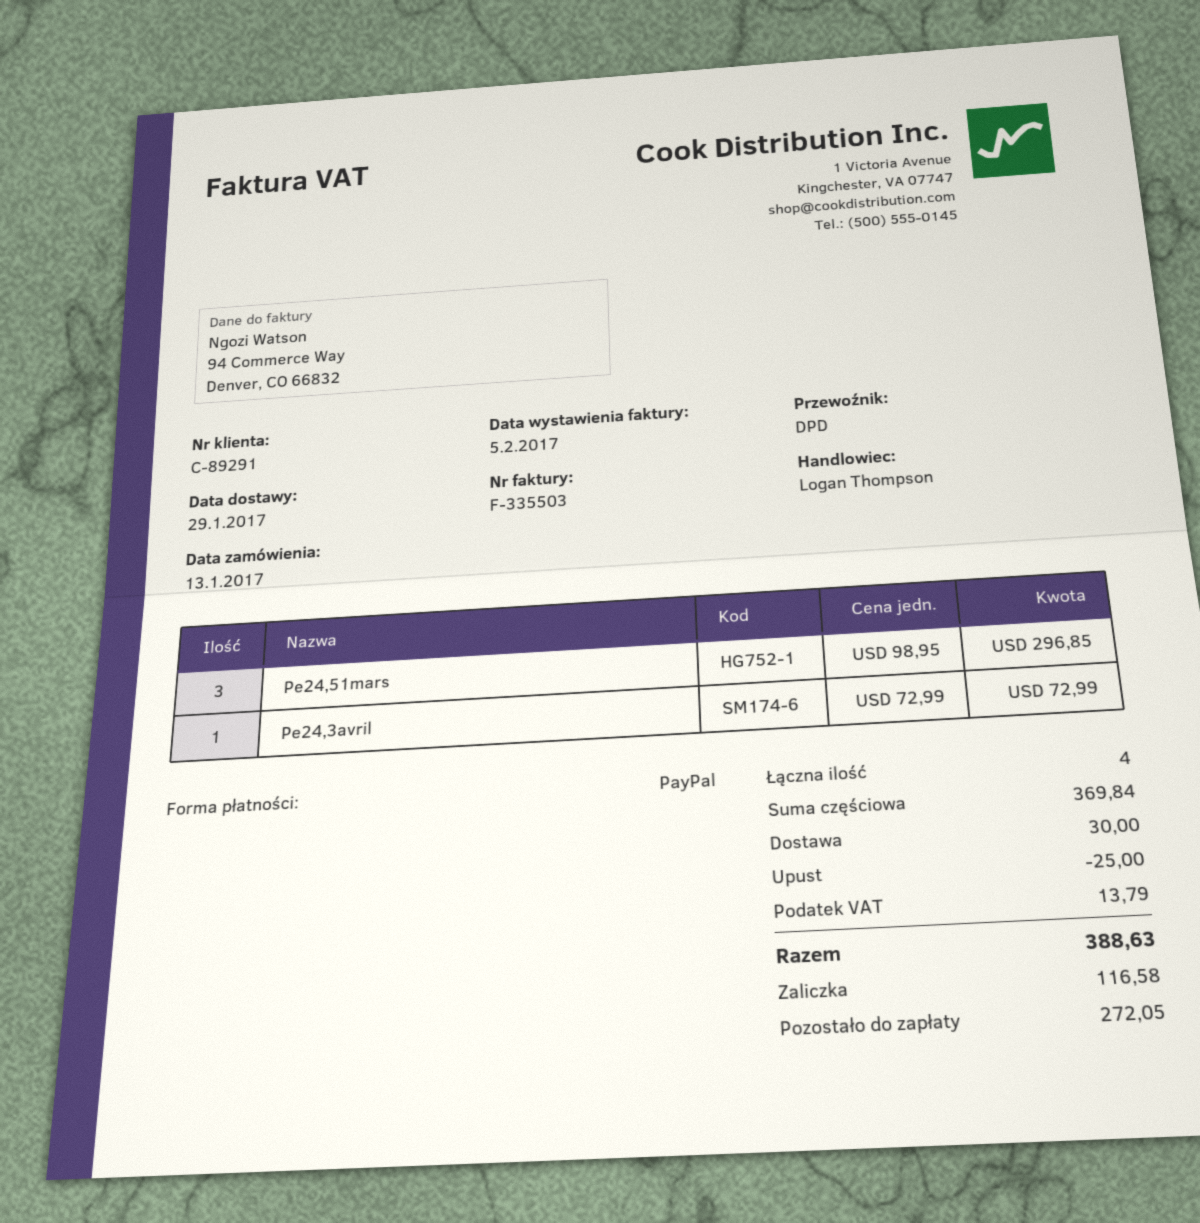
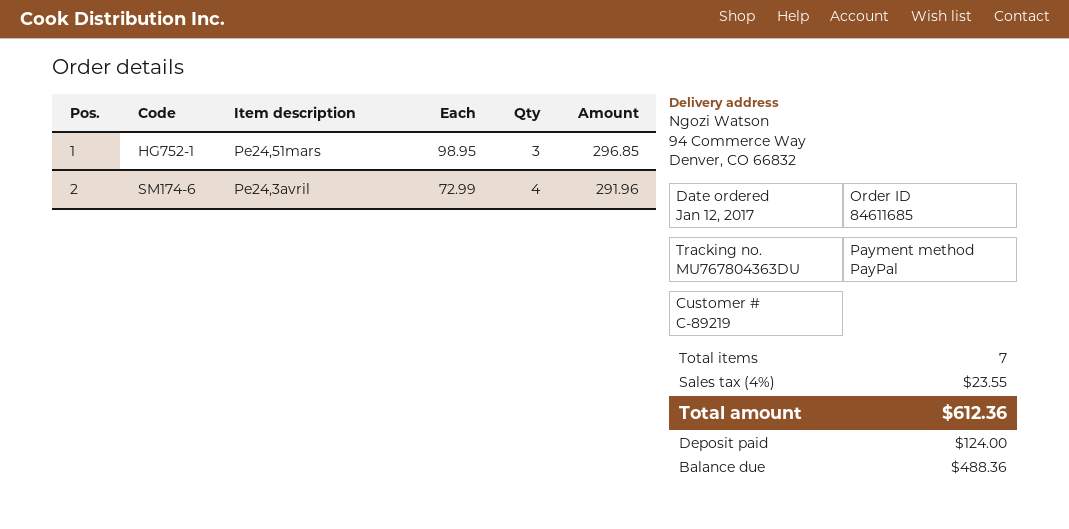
order date: 2017-01-13 -> 2017-01-12
customer number: C-89291 -> C-89219
Pe24,3avril: 1 x 72.99 = 72.99 -> 4 x 72.99 = 291.96
total quantity: 4 -> 7
discount: 25.00 -> none
shipping: 30.00 -> none
tax: 13.79 -> 23.55
total: 388.63 -> 612.36
deposit: 116.58 -> 124.00
balance: 272.05 -> 488.36

